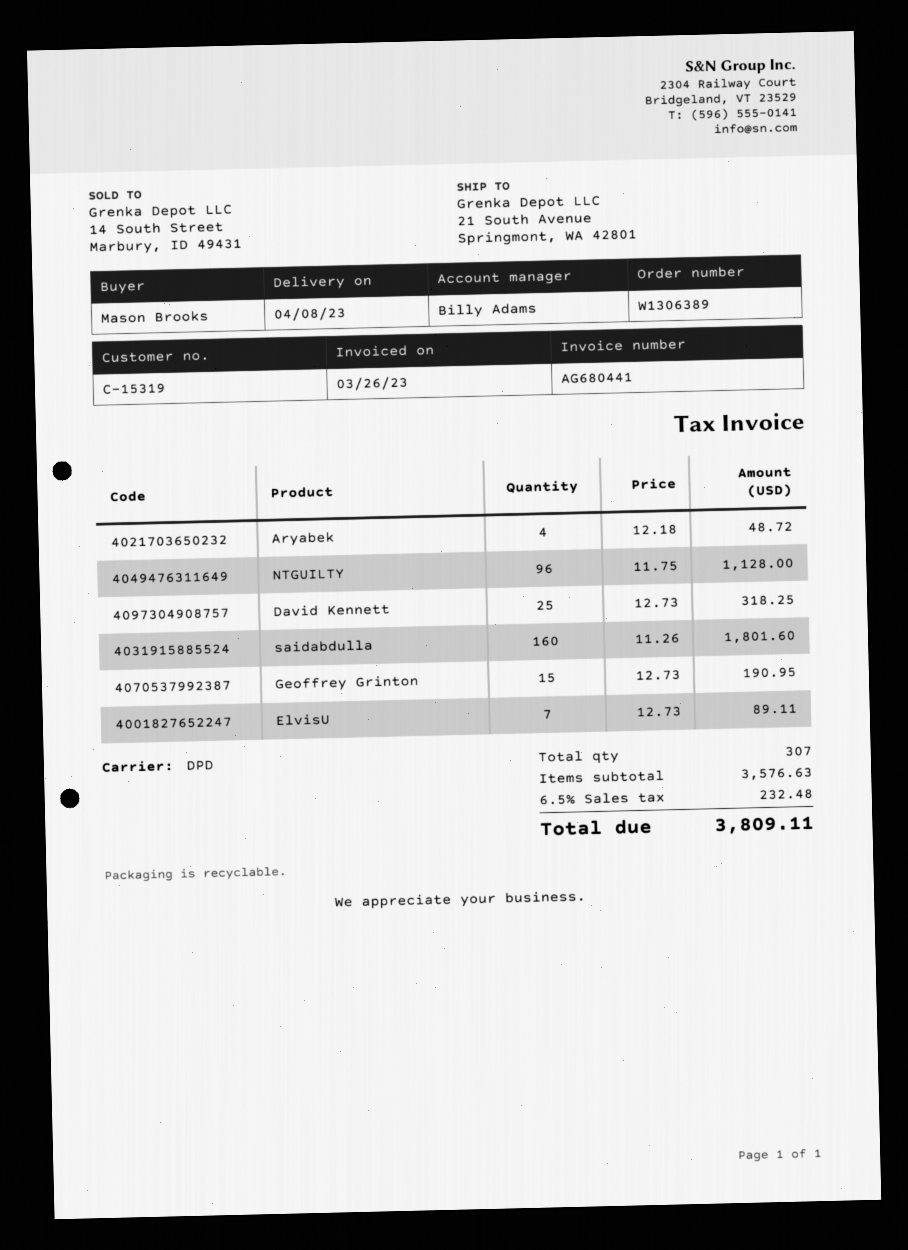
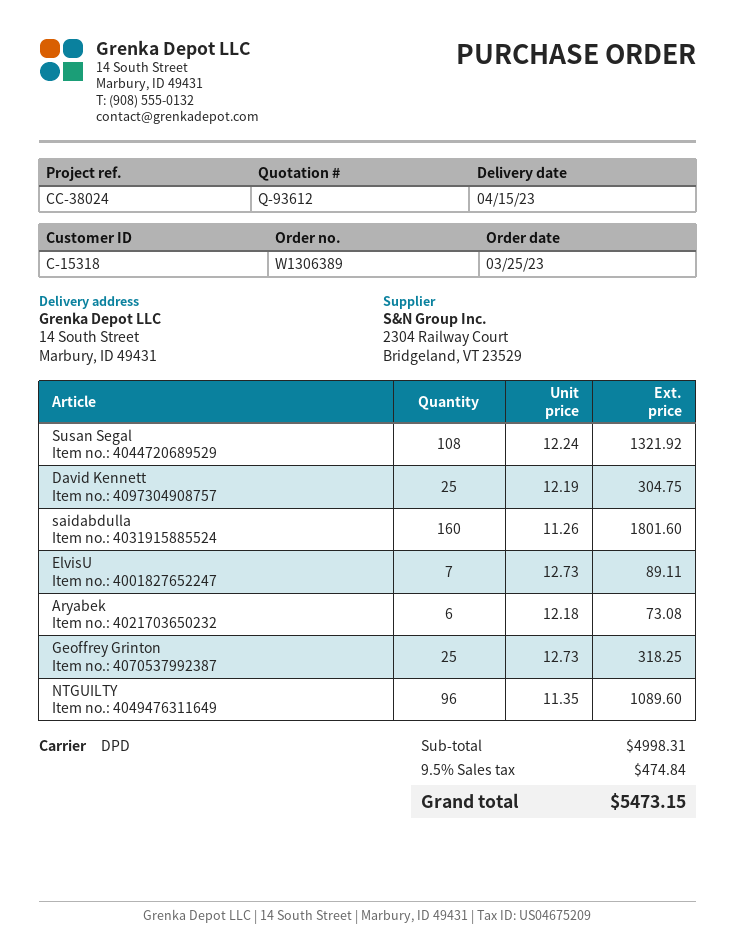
delivery date: 2023-04-08 -> 2023-04-15
customer number: C-15319 -> C-15318
ship to: 21 South Avenue, Springmont, WA 42801 -> 14 South Street, Marbury, ID 49431
Aryabek: 4 x 12.18 = 48.72 -> 6 x 12.18 = 73.08
NTGUILTY: 96 x 11.75 = 1128.00 -> 96 x 11.35 = 1089.60
David Kennett: 25 x 12.73 = 318.25 -> 25 x 12.19 = 304.75
Geoffrey Grinton: 15 x 12.73 = 190.95 -> 25 x 12.73 = 318.25
Susan Segal: none -> 108 x 12.24 = 1321.92
subtotal: 3576.63 -> 4998.31
tax: 6.5% = 232.48 -> 9.5% = 474.84
total: 3809.11 -> 5473.15

